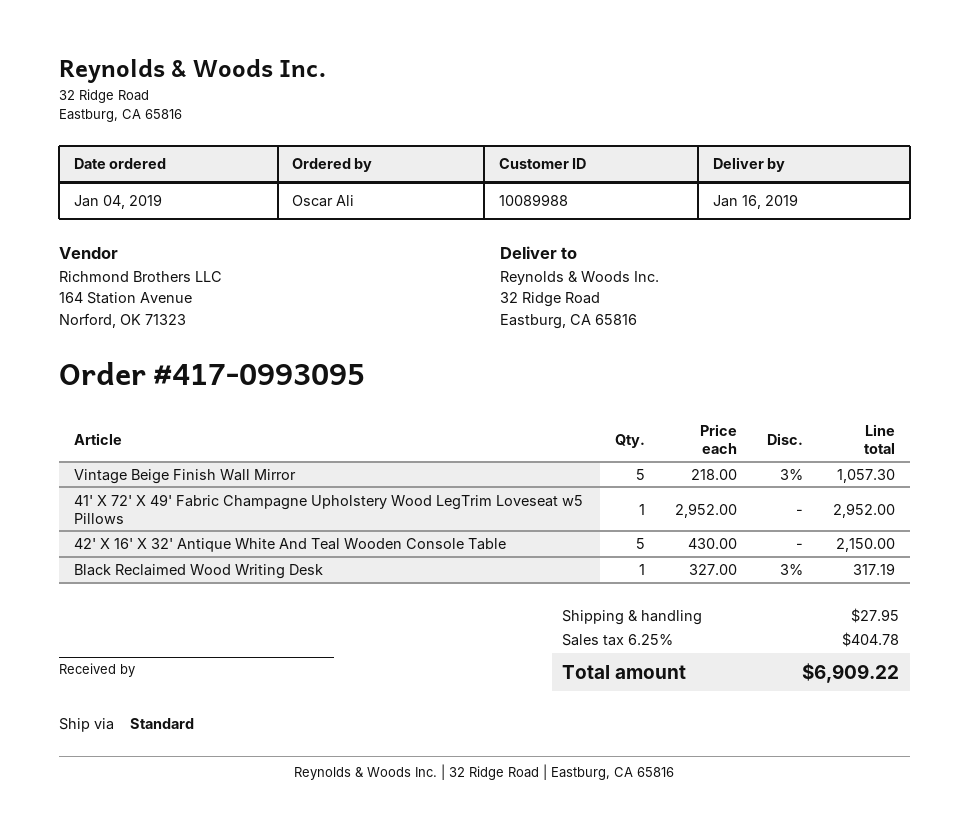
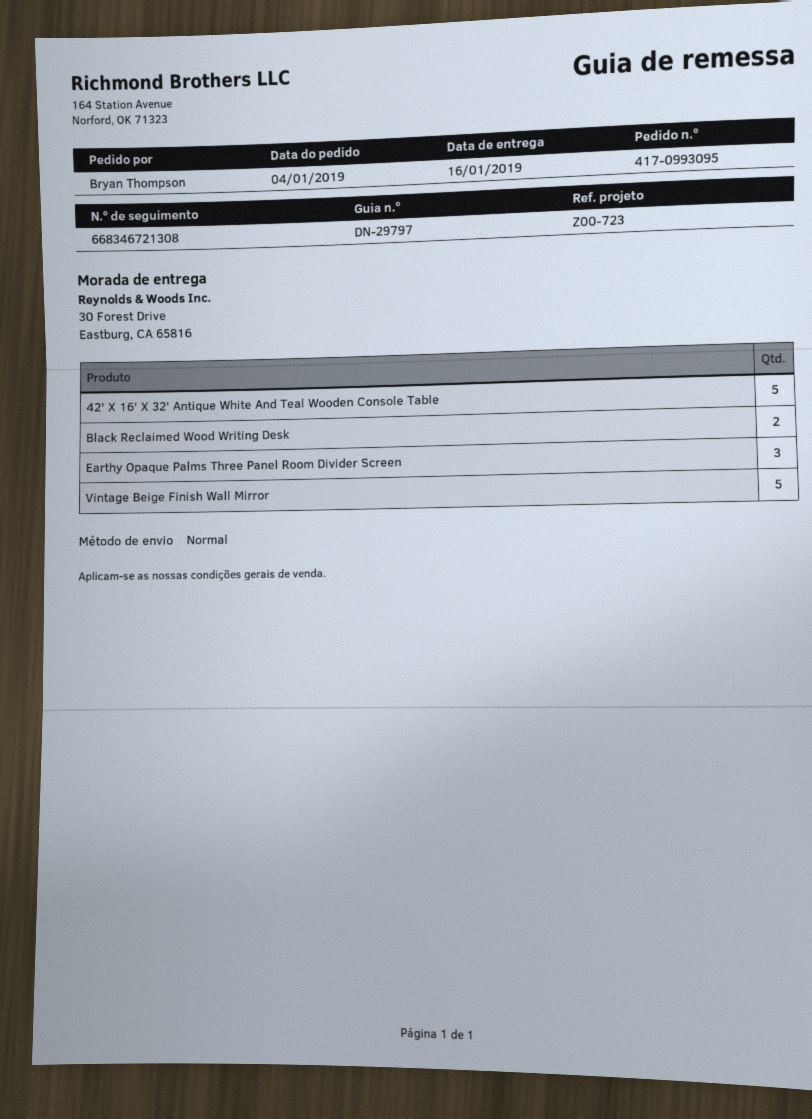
ordered by: Oscar Ali -> Bryan Thompson
ship to: 32 Ridge Road, Eastburg, CA 65816 -> 30 Forest Drive, Eastburg, CA 65816
41' X 72' X 49' Fabric Champagne Upholstery Wood LegTrim Loveseat w5 Pillows: 1 -> none
Black Reclaimed Wood Writing Desk: 1 -> 2
Earthy Opaque Palms Three Panel Room Divider Screen: none -> 3

